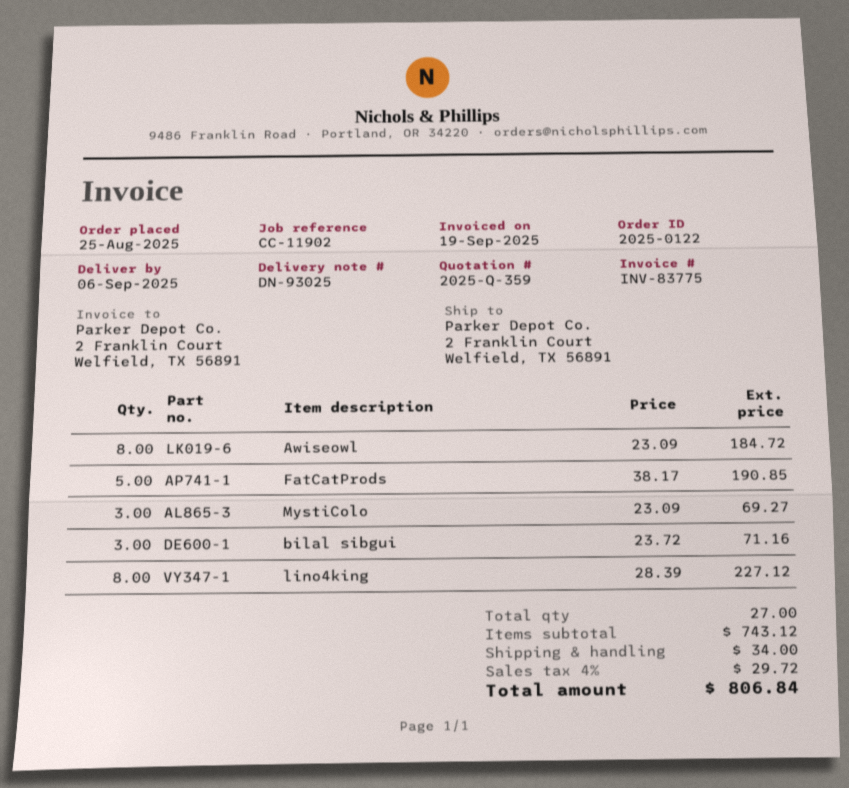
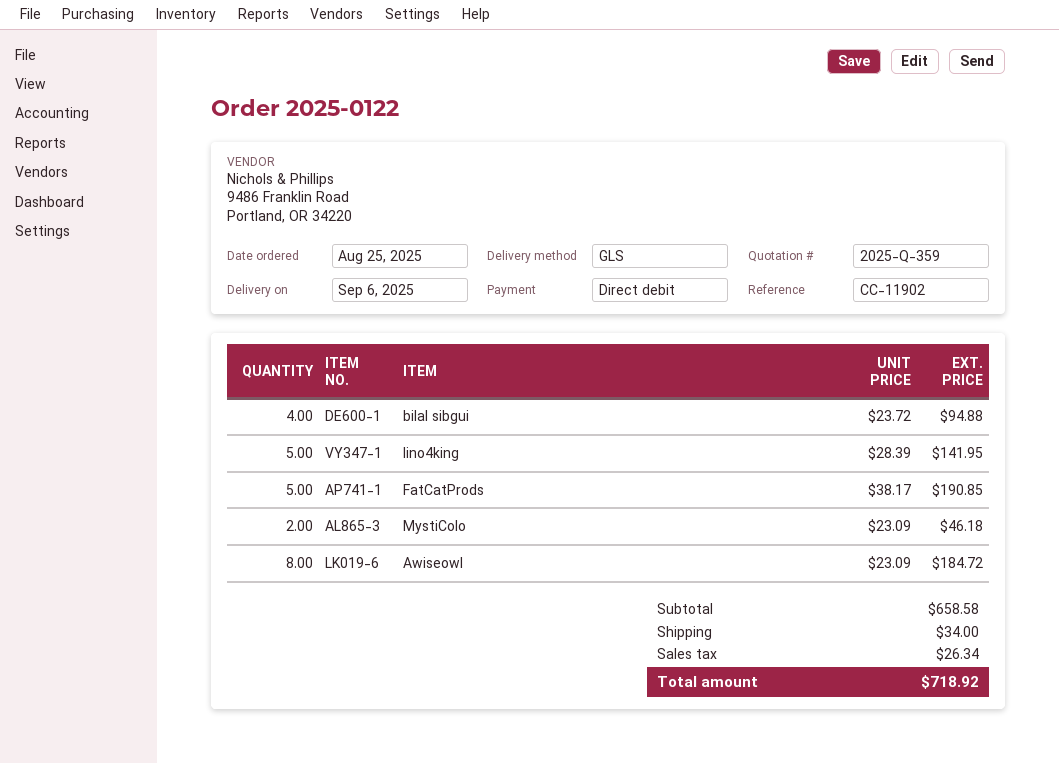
MystiColo: 3 x 23.09 = 69.27 -> 2 x 23.09 = 46.18
bilal sibgui: 3 x 23.72 = 71.16 -> 4 x 23.72 = 94.88
lino4king: 8 x 28.39 = 227.12 -> 5 x 28.39 = 141.95
subtotal: 743.12 -> 658.58
tax: 29.72 -> 26.34
total: 806.84 -> 718.92

